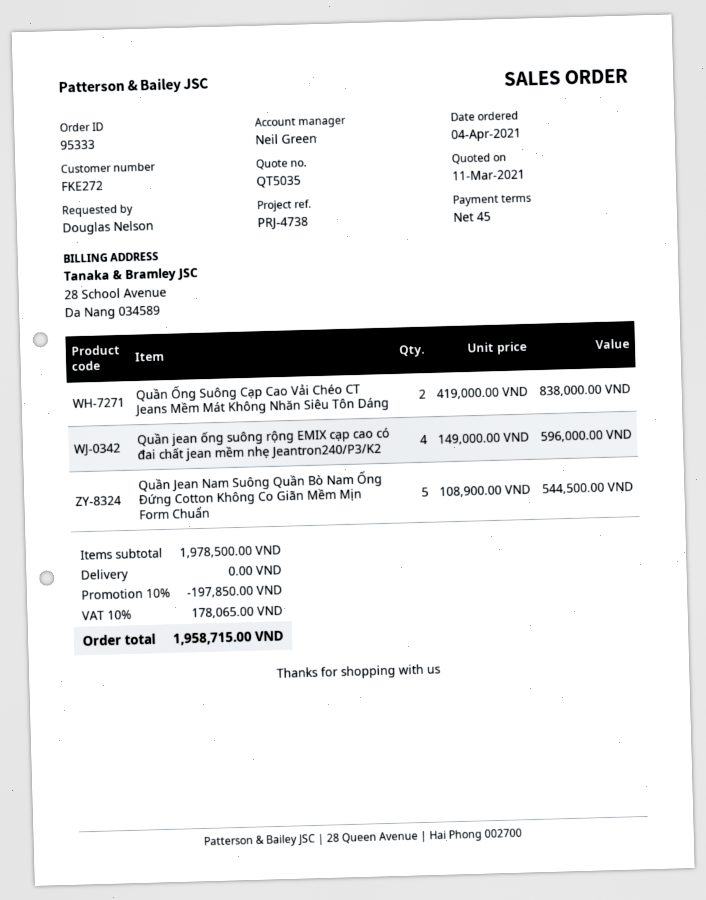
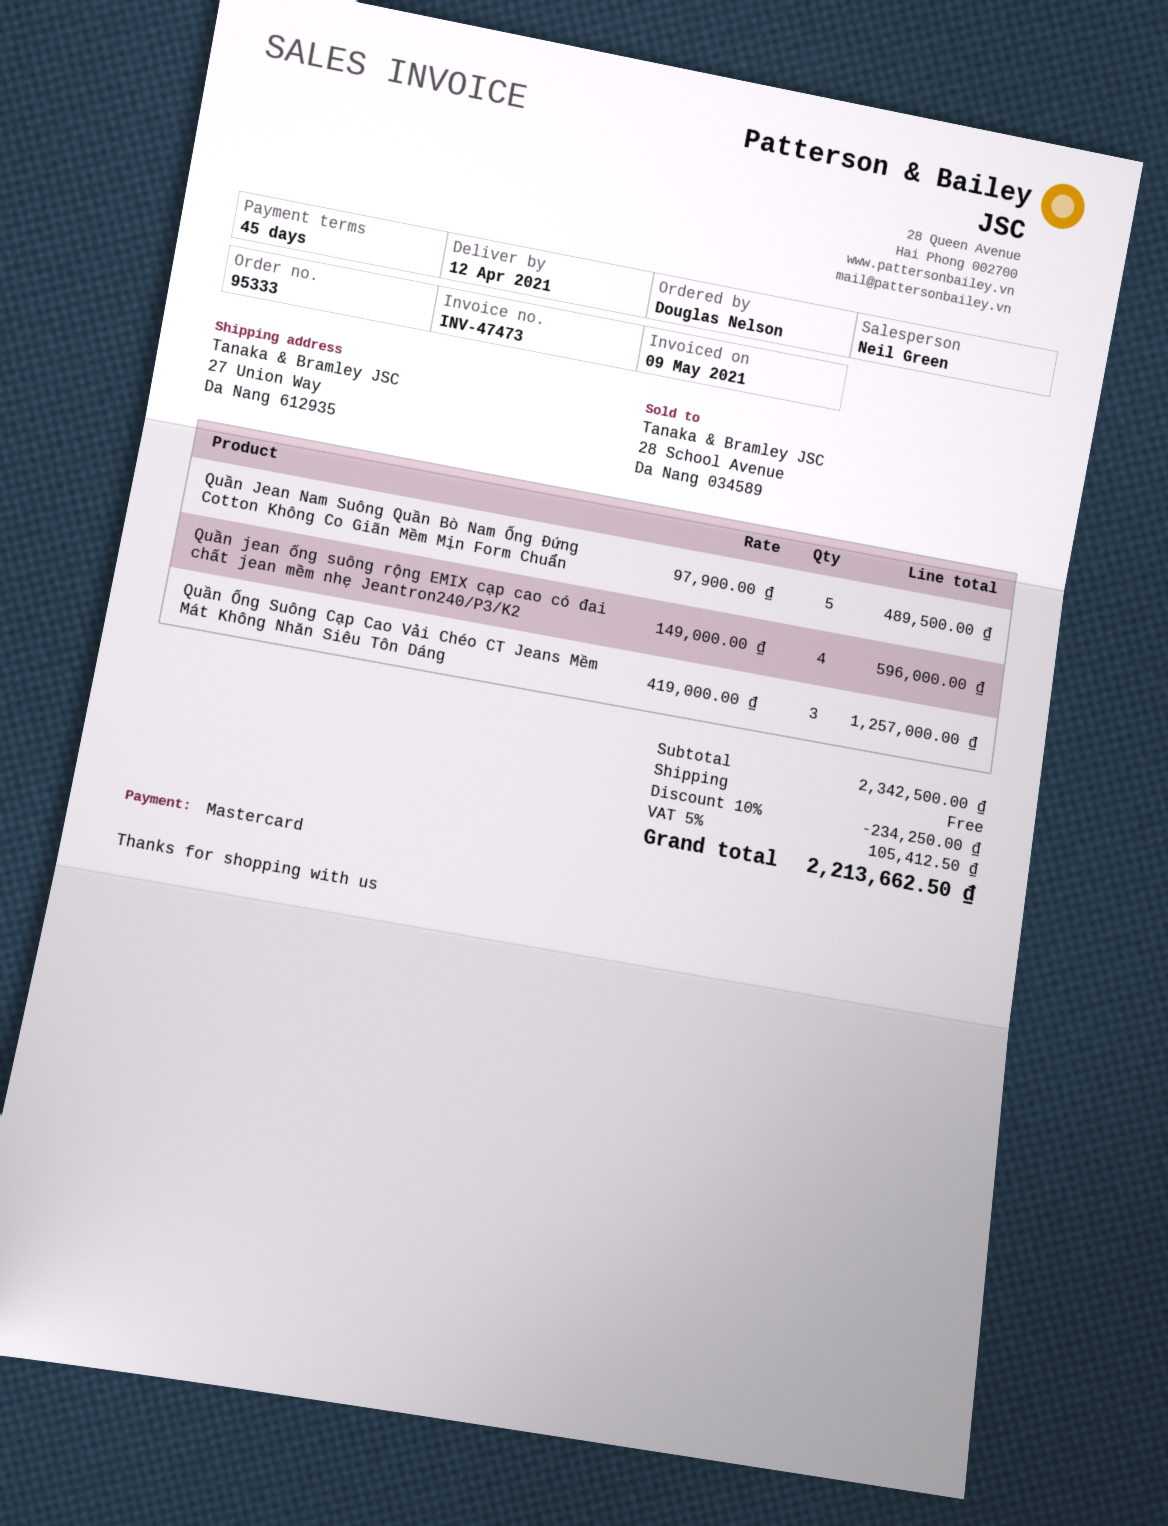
Quần Ống Suông Cạp Cao Vải Chéo CT Jeans Mềm Mát Không Nhăn Siêu Tôn Dáng: 2 x 419000.00 = 838000.00 -> 3 x 419000.00 = 1257000.00
Quần Jean Nam Suông Quần Bò Nam Ống Đứng Cotton Không Co Giãn Mềm Mịn Form Chuẩn: 5 x 108900.00 = 544500.00 -> 5 x 97900.00 = 489500.00
subtotal: 1978500.00 -> 2342500.00
discount: 10% = 197850.00 -> 10% = 234250.00
tax: 10% = 178065.00 -> 5% = 105412.50
total: 1958715.00 -> 2213662.50

